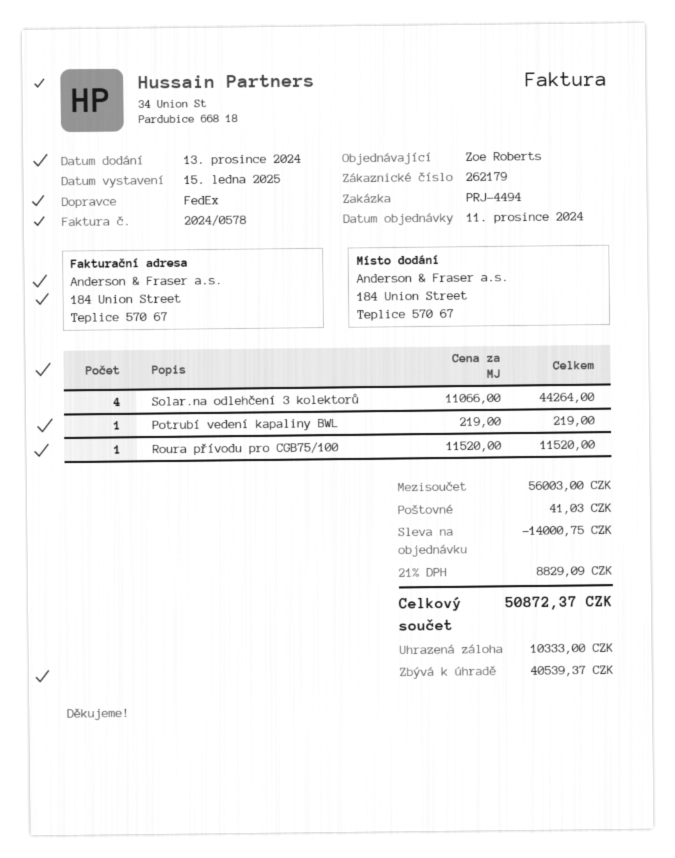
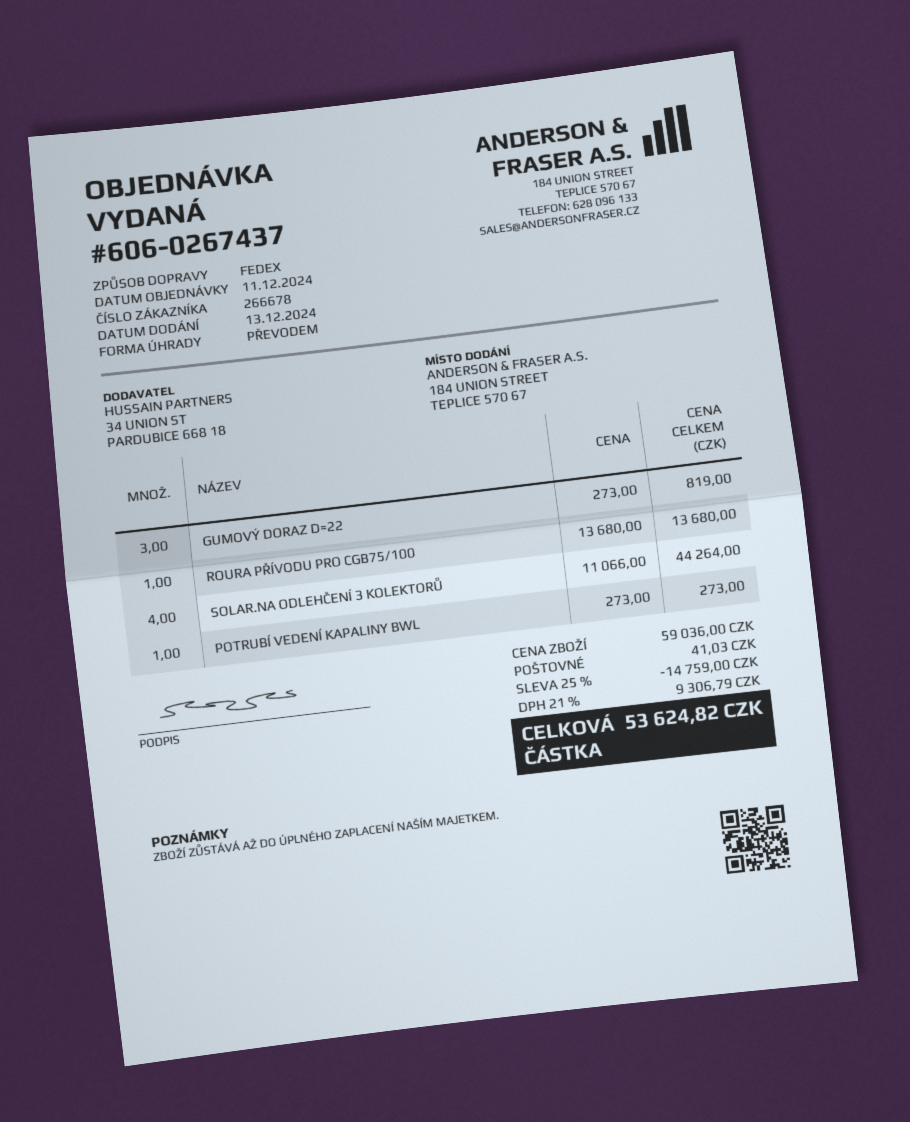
customer number: 262179 -> 266678
Potrubí vedení kapaliny BWL: 1 x 219.00 = 219.00 -> 1 x 273.00 = 273.00
Roura přívodu pro CGB75/100: 1 x 11520.00 = 11520.00 -> 1 x 13680.00 = 13680.00
GUMOVÝ DORAZ D=22: none -> 3 x 273.00 = 819.00
subtotal: 56003.00 -> 59036.00
discount: 14000.75 -> 14759.00
tax: 21% = 8829.09 -> 21% = 9306.79
total: 50872.37 -> 53624.82

